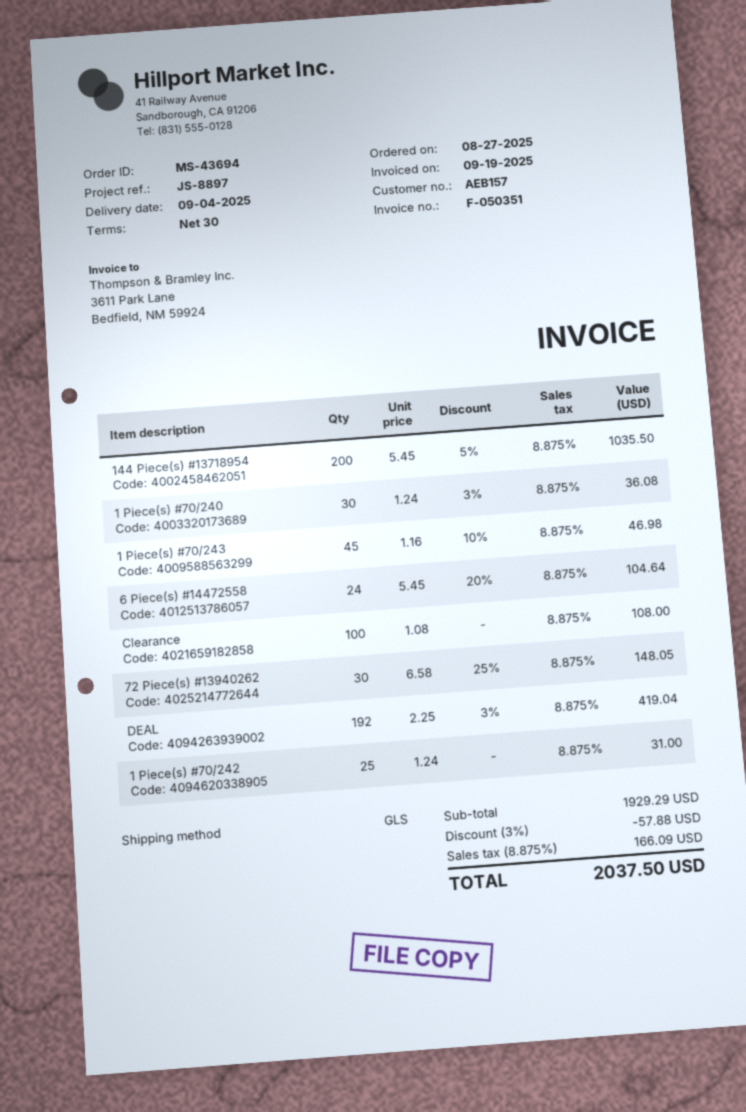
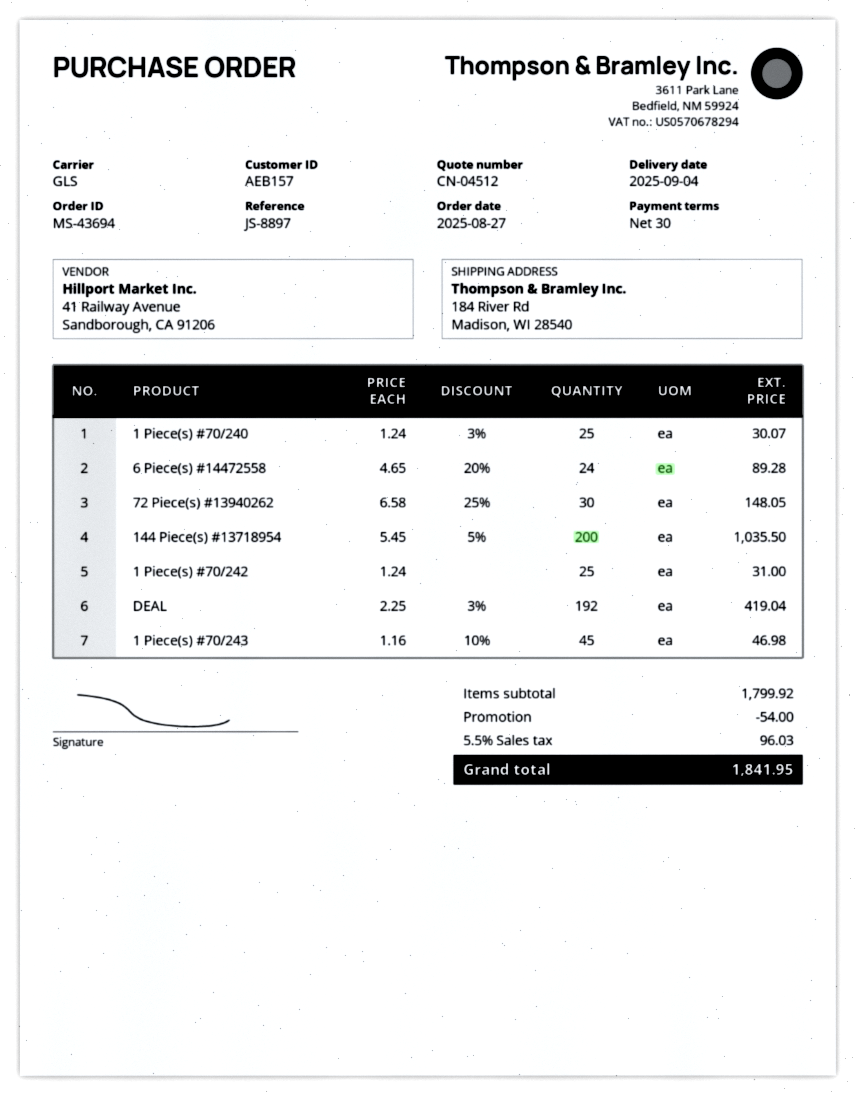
1 Piece(s) #70/240: 30 x 1.24 - 3% = 36.08 -> 25 x 1.24 - 3% = 30.07
6 Piece(s) #14472558: 24 x 5.45 - 20% = 104.64 -> 24 x 4.65 - 20% = 89.28
Clearance: 100 x 1.08 = 108.00 -> none
subtotal: 1929.29 -> 1799.92
discount: 57.88 -> 54.00
tax: 8.875% = 166.09 -> 5.5% = 96.03
total: 2037.50 -> 1841.95

